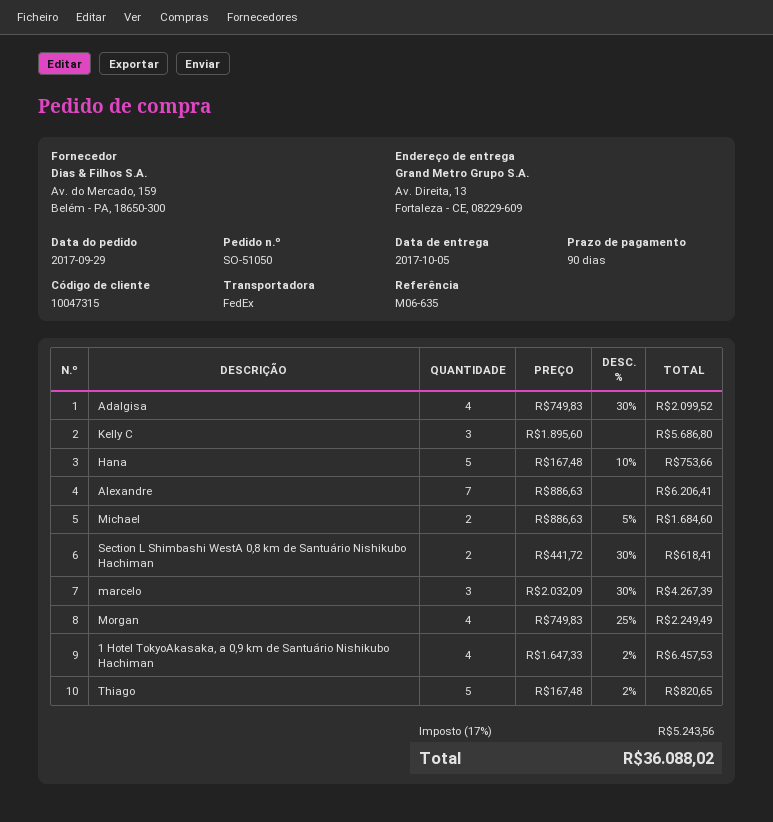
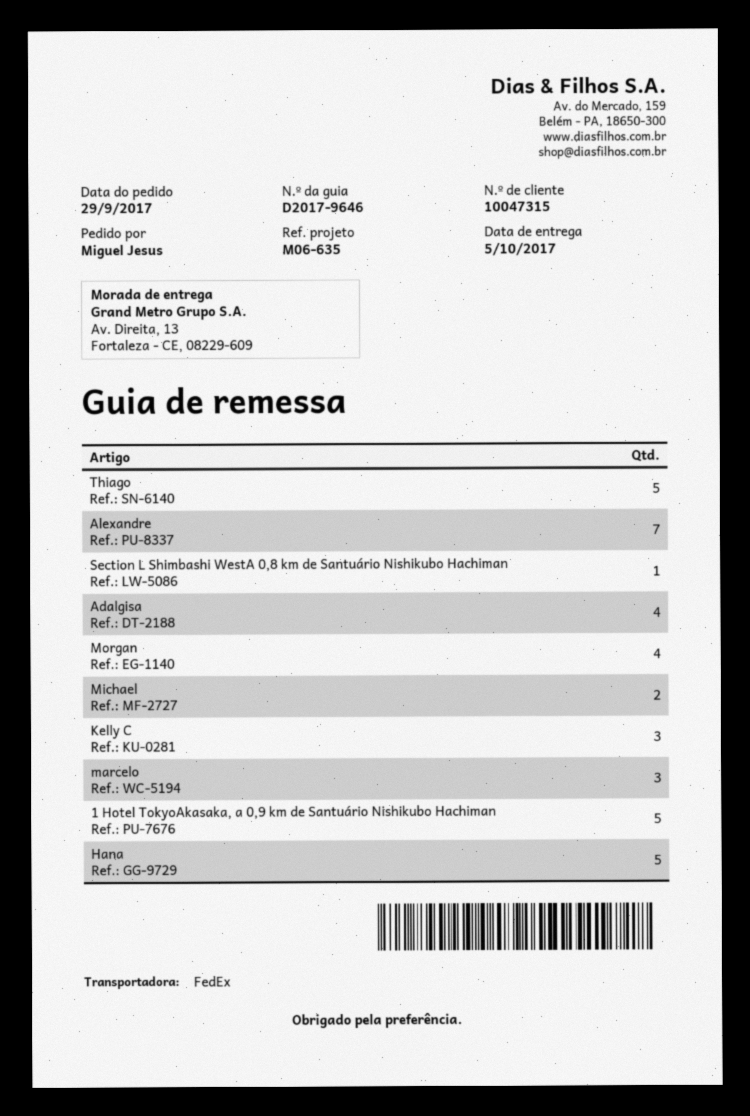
Section L Shimbashi WestA 0,8 km de Santuário Nishikubo Hachiman: 2 -> 1
1 Hotel TokyoAkasaka, a 0,9 km de Santuário Nishikubo Hachiman: 4 -> 5

